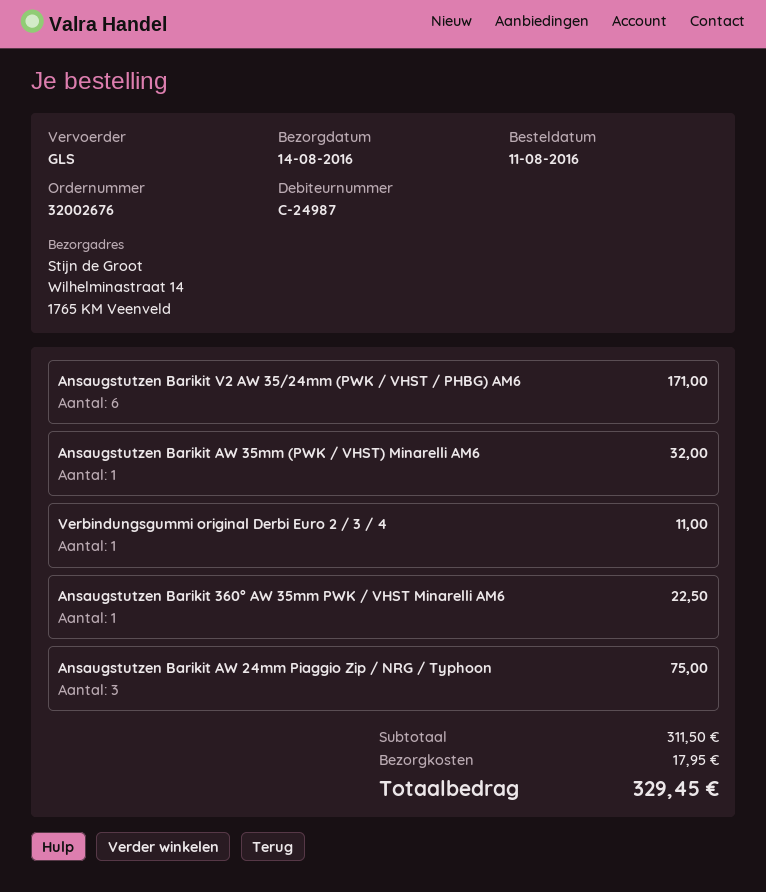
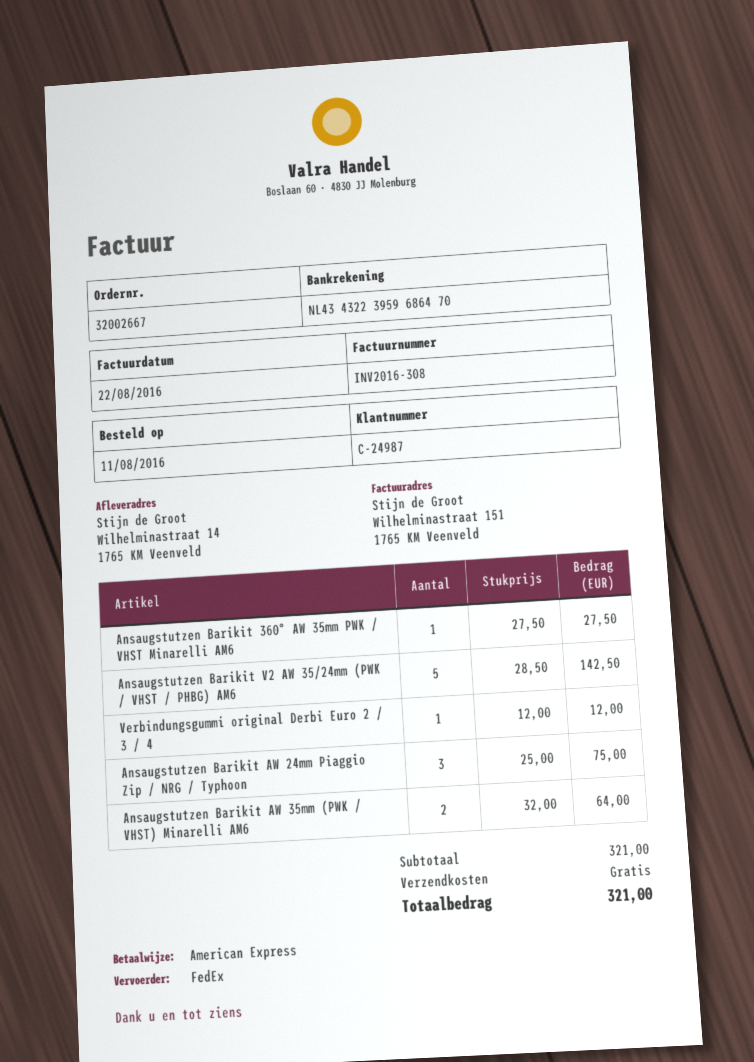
order number: 32002676 -> 32002667
shipping method: GLS -> FedEx
Ansaugstutzen Barikit V2 AW 35/24mm (PWK / VHST / PHBG) AM6: 6 for 171.00 -> 5 for 142.50
Ansaugstutzen Barikit AW 35mm (PWK / VHST) Minarelli AM6: 1 for 32.00 -> 2 for 64.00
Verbindungsgummi original Derbi Euro 2 / 3 / 4: 1 for 11.00 -> 1 for 12.00
Ansaugstutzen Barikit 360° AW 35mm PWK / VHST Minarelli AM6: 1 for 22.50 -> 1 for 27.50
subtotal: 311.50 -> 321.00
shipping: 17.95 -> 0.00
total: 329.45 -> 321.00

